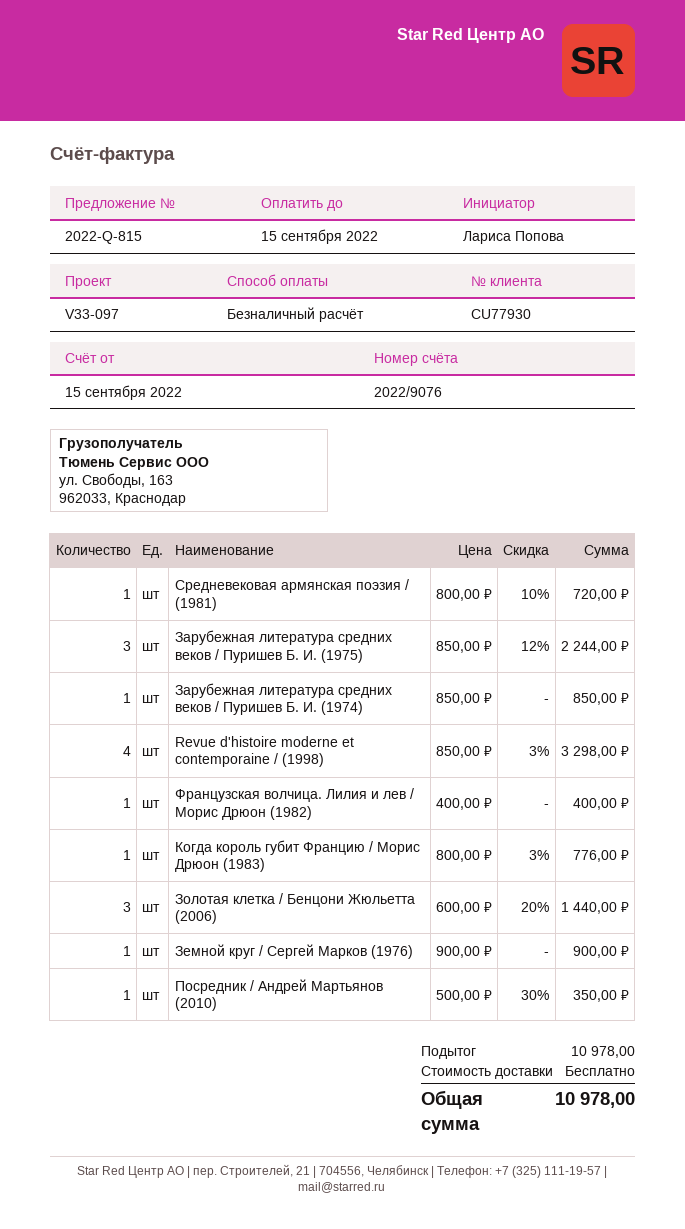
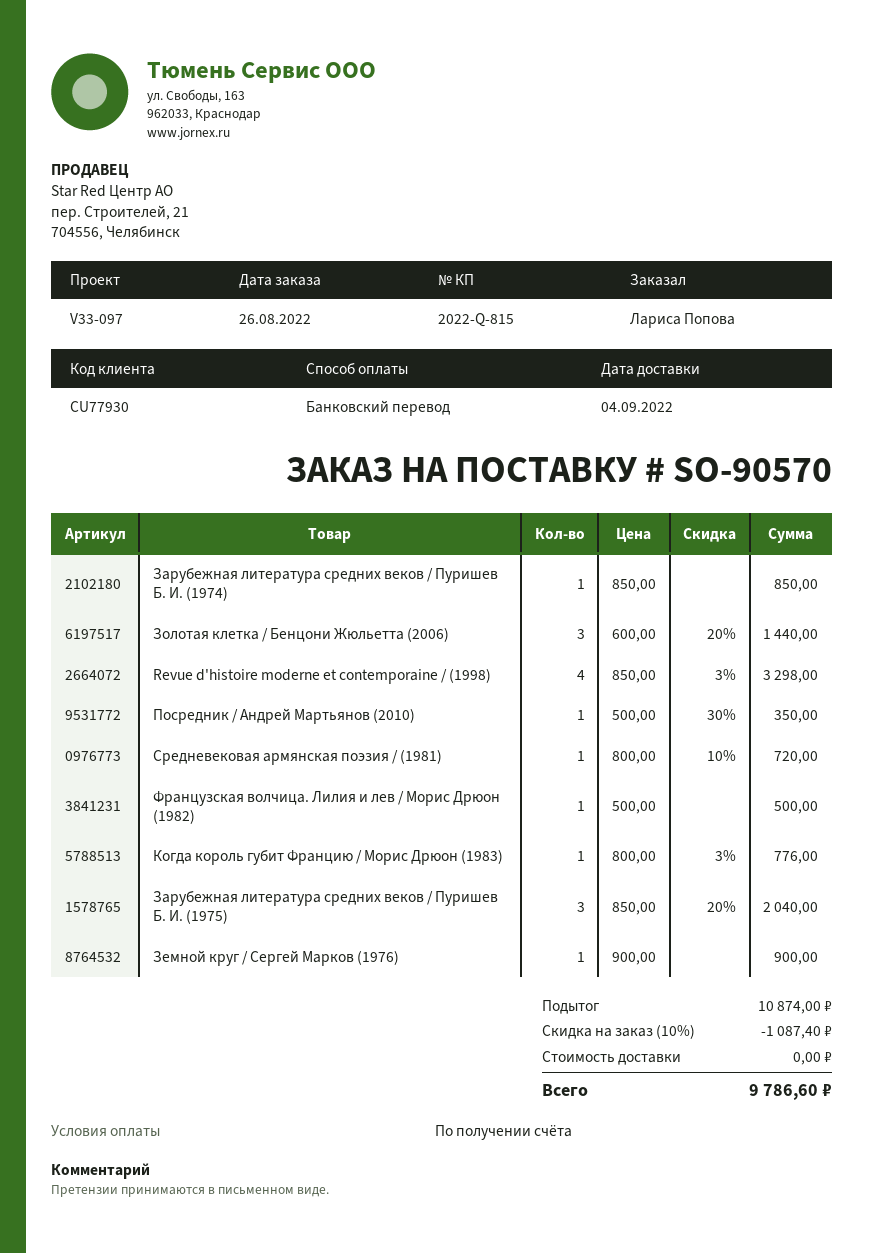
Зарубежная литература средних веков / Пуришев Б. И. (1975): 3 x 850.00 - 12% = 2244.00 -> 3 x 850.00 - 20% = 2040.00
Французская волчица. Лилия и лев / Морис Дрюон (1982): 1 x 400.00 = 400.00 -> 1 x 500.00 = 500.00
subtotal: 10978.00 -> 10874.00
discount: none -> 10% = 1087.40
total: 10978.00 -> 9786.60

